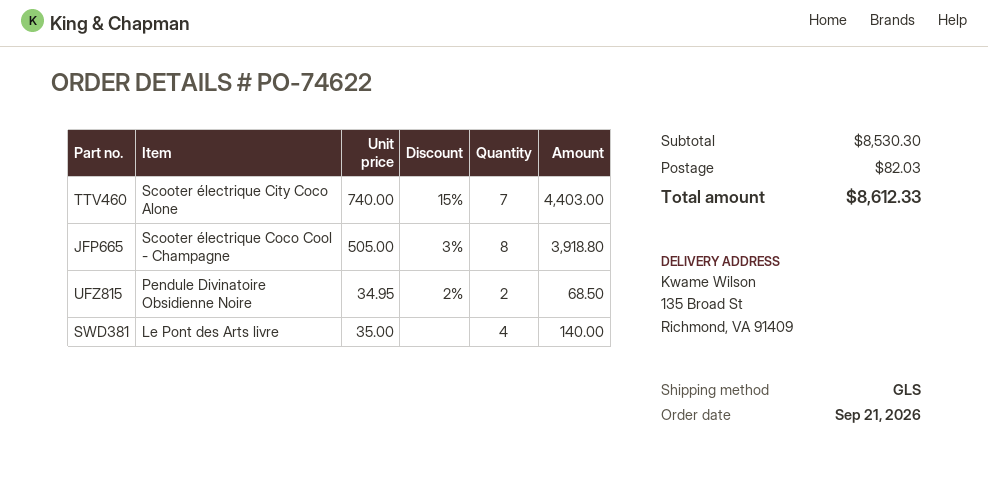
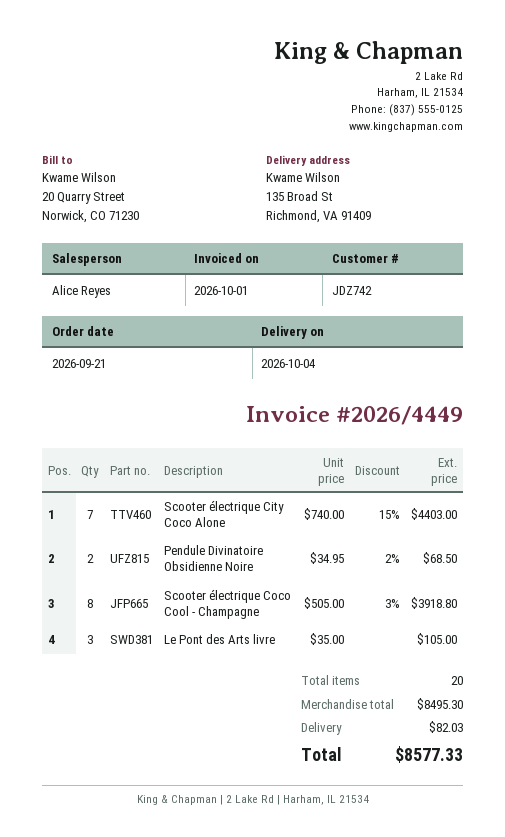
Le Pont des Arts livre: 4 x 35.00 = 140.00 -> 3 x 35.00 = 105.00
subtotal: 8530.30 -> 8495.30
total: 8612.33 -> 8577.33

